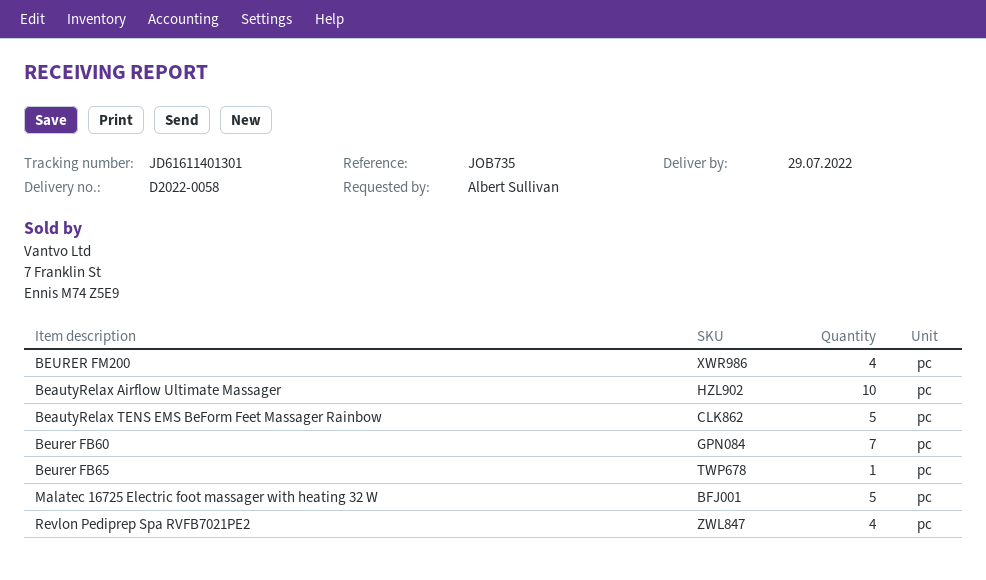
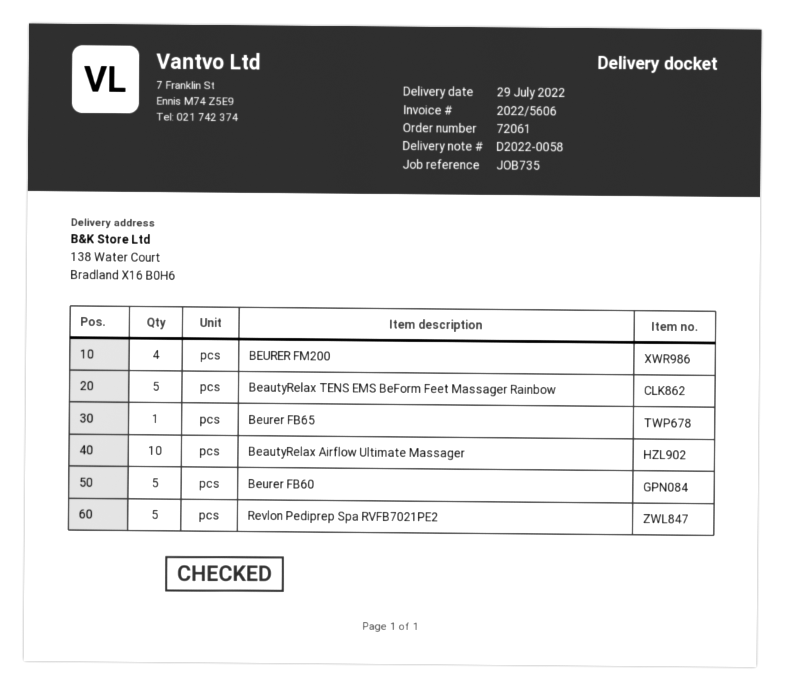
Beurer FB60: 7 -> 5
Malatec 16725 Electric foot massager with heating 32 W: 5 -> none
Revlon Pediprep Spa RVFB7021PE2: 4 -> 5

